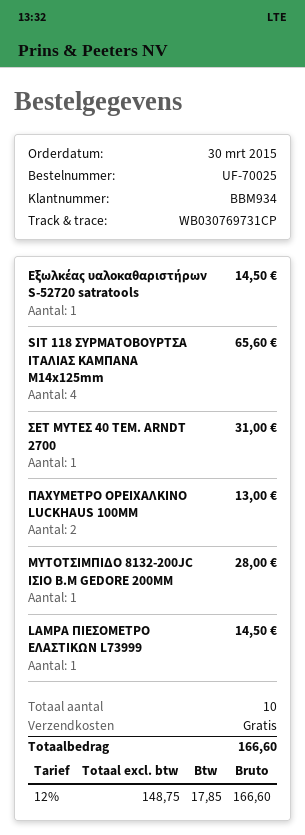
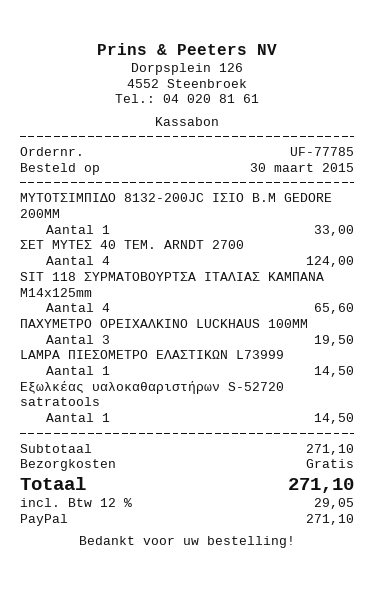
order number: UF-70025 -> UF-77785
ΣΕΤ ΜΥΤΕΣ 40 ΤΕΜ. ARNDT 2700: 1 for 31.00 -> 4 for 124.00
ΠΑΧΥΜΕΤΡΟ ΟΡΕΙΧΑΛΚΙΝΟ LUCKHAUS 100ΜΜ: 2 for 13.00 -> 3 for 19.50
ΜΥΤΟΤΣΙΜΠΙΔΟ 8132-200JC ΙΣΙΟ Β.Μ GEDORE 200MM: 1 for 28.00 -> 1 for 33.00
tax: 12% = 17.85 -> 12% = 29.05
total: 166.60 -> 271.10

